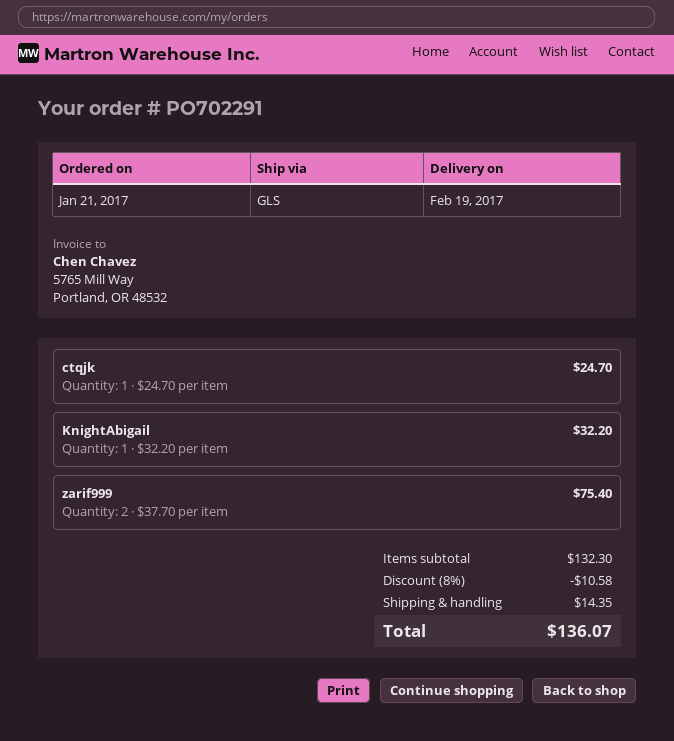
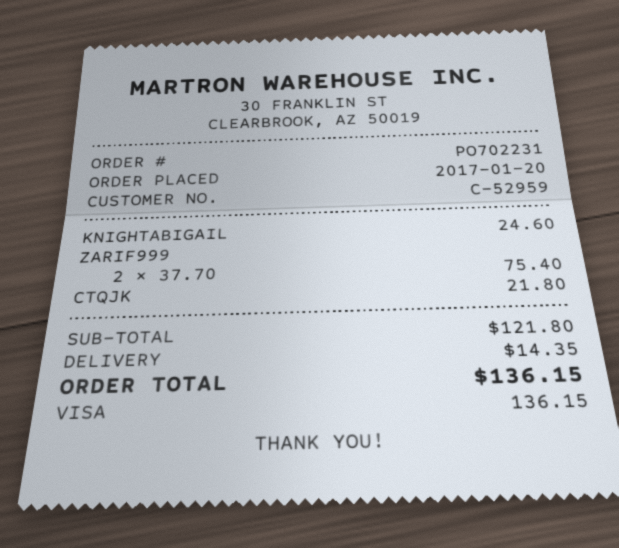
order number: PO702291 -> PO702231
order date: 2017-01-21 -> 2017-01-20
ctqjk: 1 x 24.70 = 24.70 -> 1 x 21.80 = 21.80
KnightAbigail: 1 x 32.20 = 32.20 -> 1 x 24.60 = 24.60
subtotal: 132.30 -> 121.80
discount: 8% = 10.58 -> none
total: 136.07 -> 136.15

